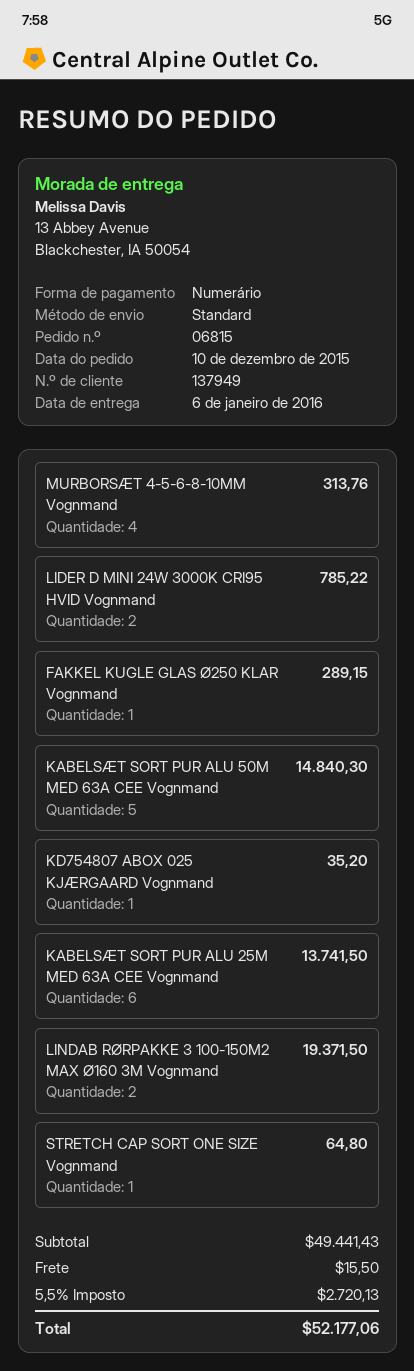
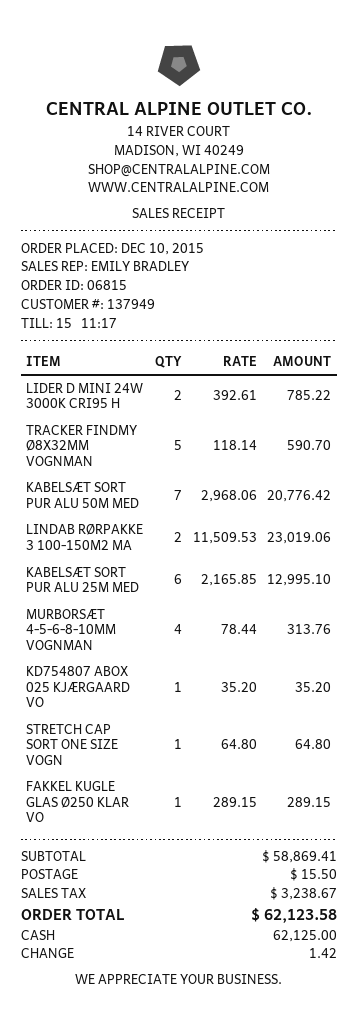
KABELSÆT SORT PUR ALU 50M MED 63A CEE Vognmand: 5 for 14840.30 -> 7 for 20776.42
KABELSÆT SORT PUR ALU 25M MED 63A CEE Vognmand: 6 for 13741.50 -> 6 for 12995.10
LINDAB RØRPAKKE 3 100-150M2 MAX Ø160 3M Vognmand: 2 for 19371.50 -> 2 for 23019.06
TRACKER FINDMY Ø8X32MM VOGNMAN: none -> 5 for 590.70
subtotal: 49441.43 -> 58869.41
tax: 2720.13 -> 3238.67
total: 52177.06 -> 62123.58

